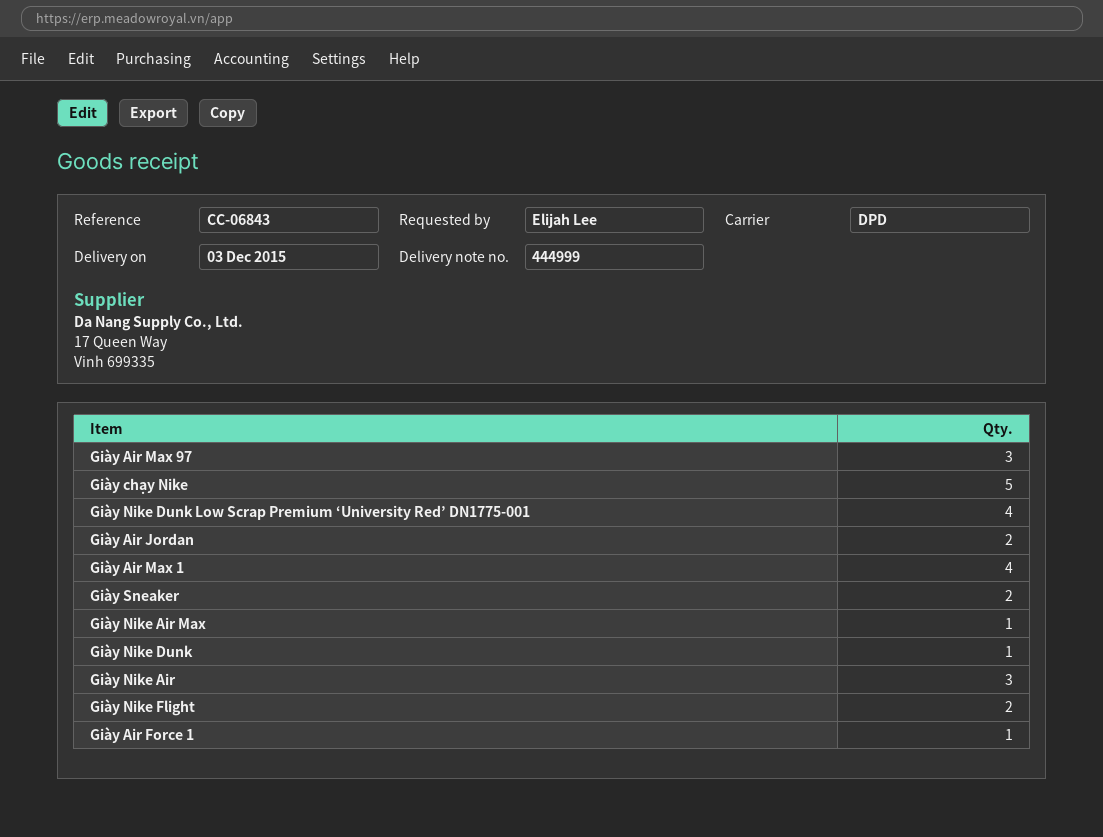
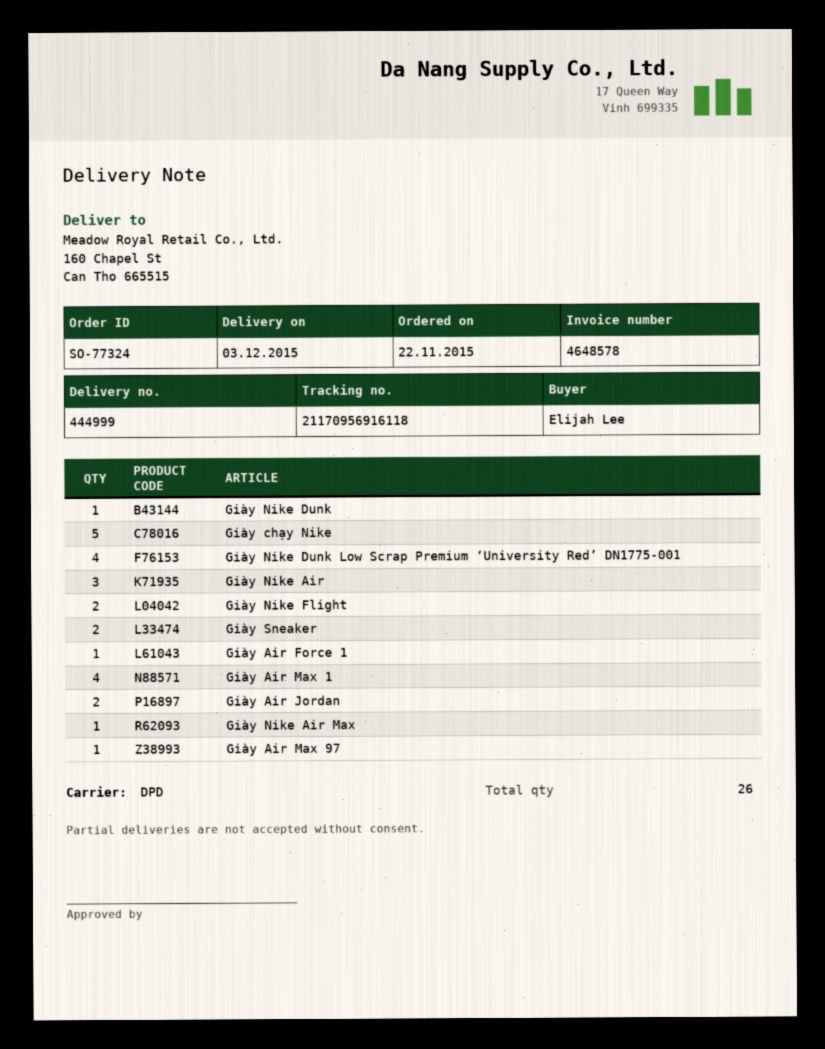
Giày Air Max 97: 3 -> 1

